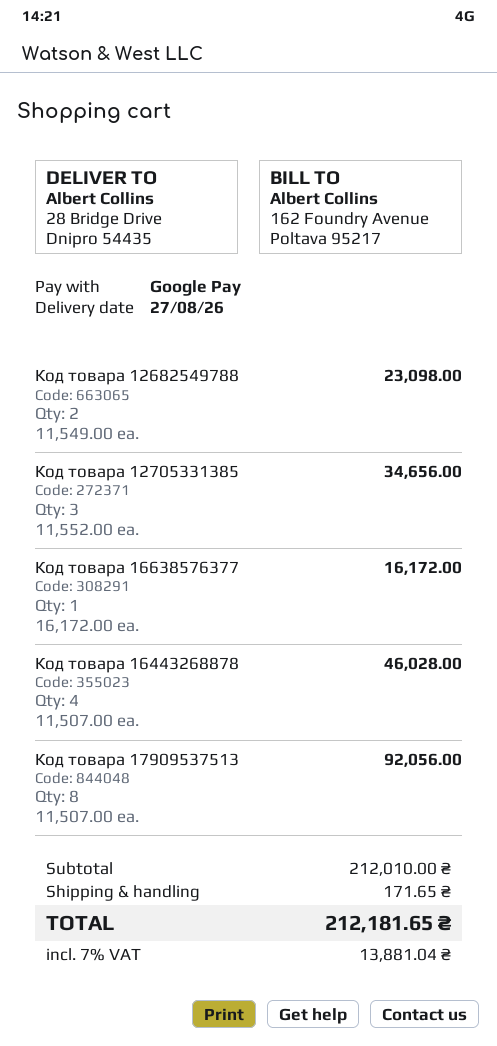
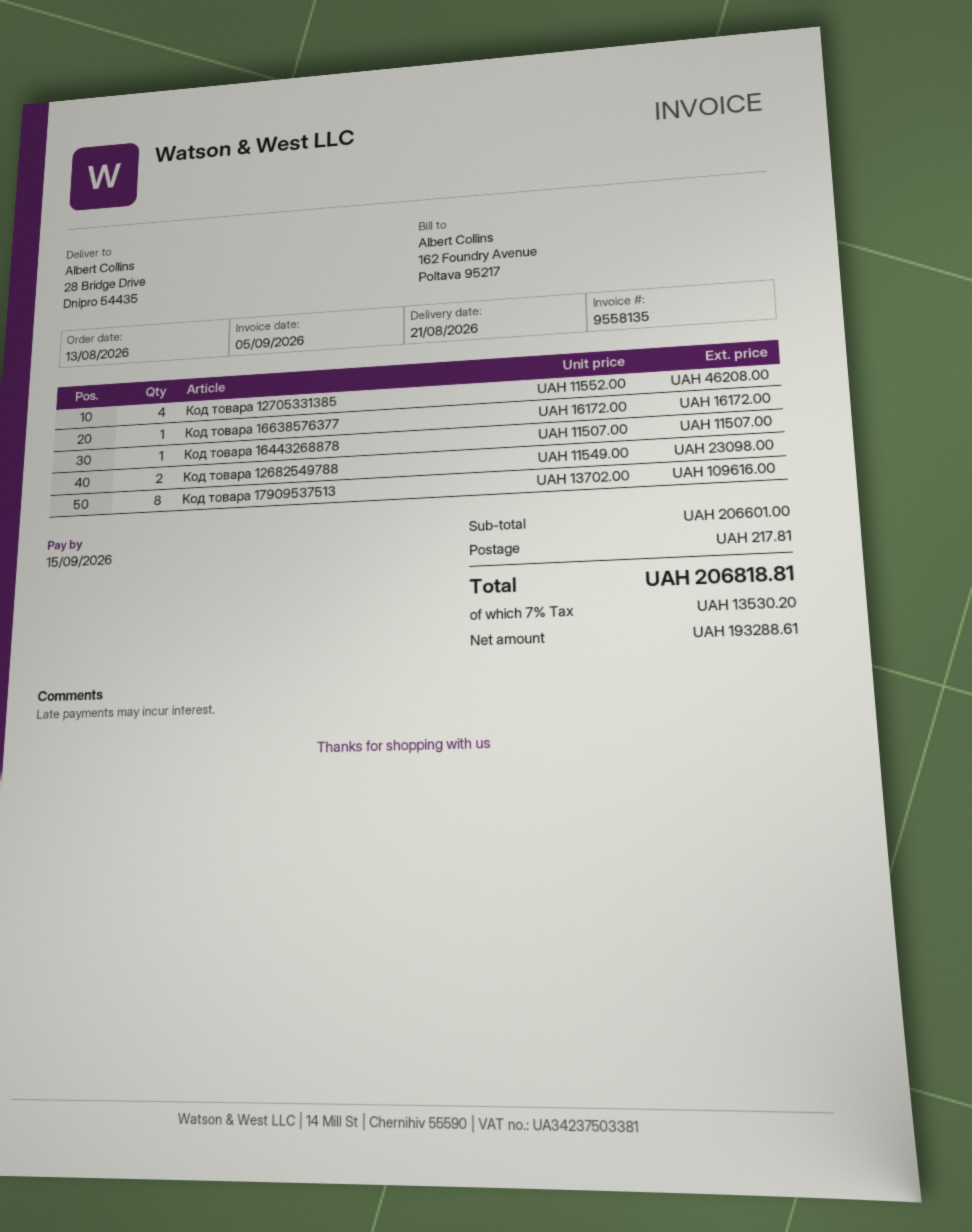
delivery date: 2026-08-27 -> 2026-08-21
Код товара 12705331385: 3 x 11552.00 = 34656.00 -> 4 x 11552.00 = 46208.00
Код товара 16443268878: 4 x 11507.00 = 46028.00 -> 1 x 11507.00 = 11507.00
Код товара 17909537513: 8 x 11507.00 = 92056.00 -> 8 x 13702.00 = 109616.00
subtotal: 212010.00 -> 206601.00
shipping: 171.65 -> 217.81
tax: 7% = 13881.04 -> 7% = 13530.20
total: 212181.65 -> 206818.81

